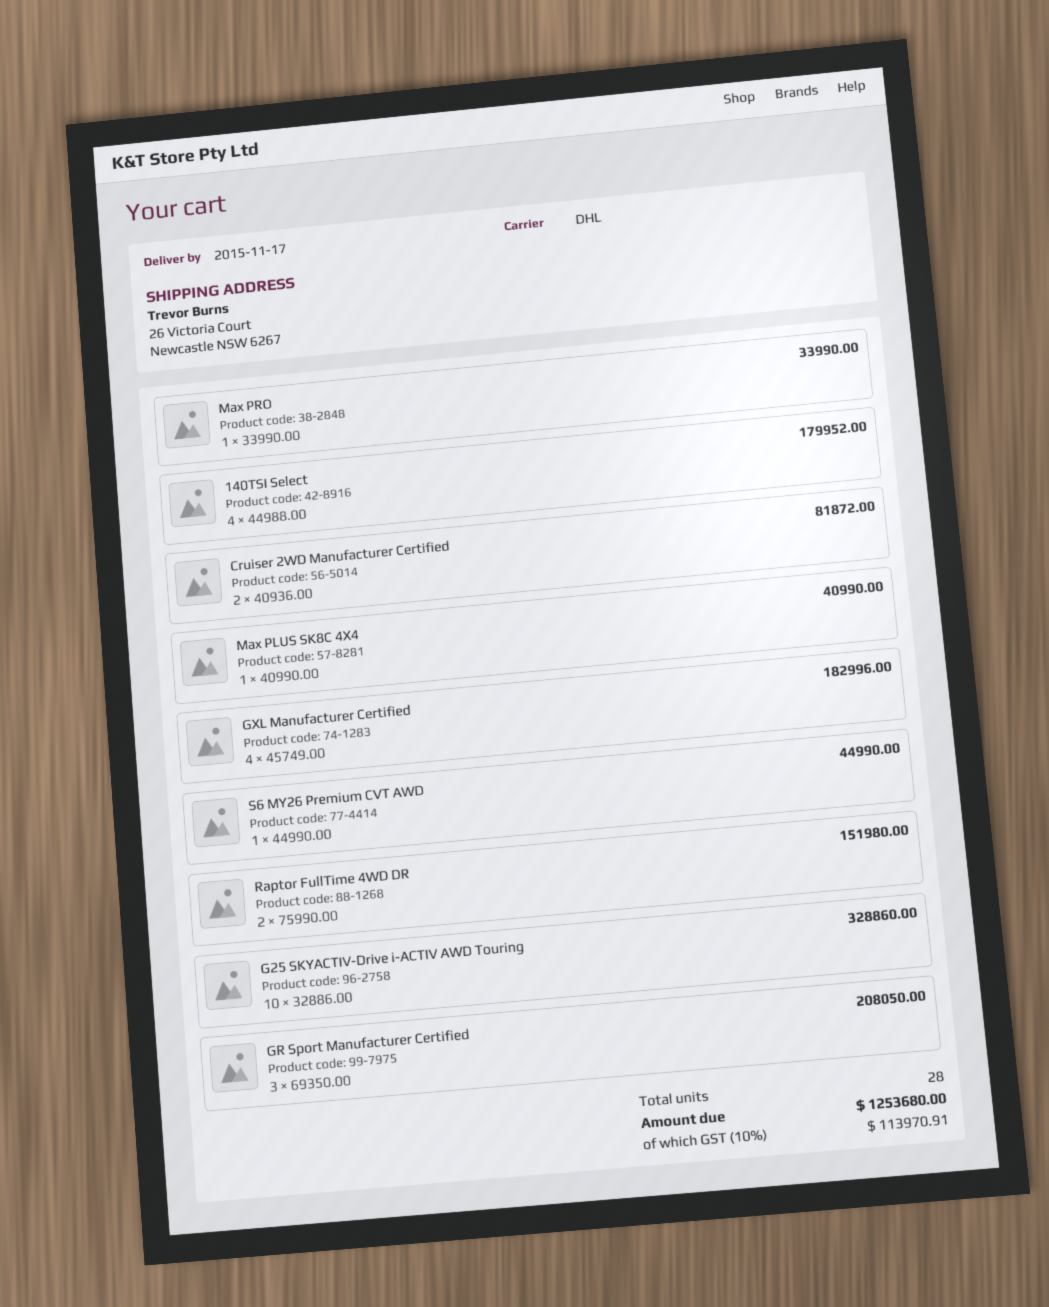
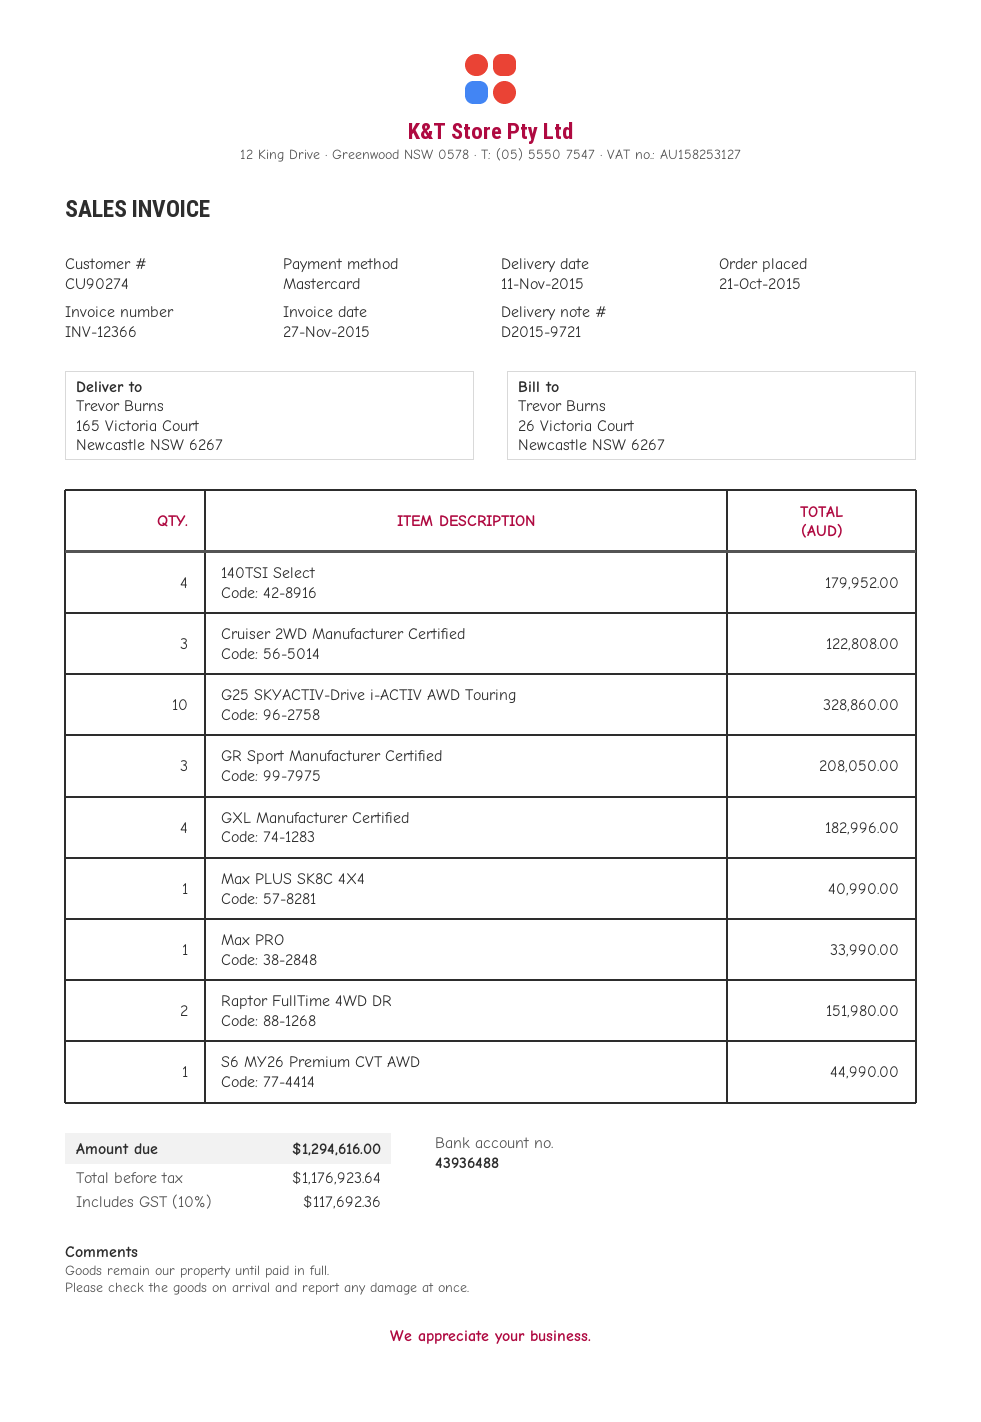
delivery date: 2015-11-17 -> 2015-11-11
ship to: 26 Victoria Court, Newcastle NSW 6267 -> 165 Victoria Court, Newcastle NSW 6267
Cruiser 2WD Manufacturer Certified: 2 for 81872.00 -> 3 for 122808.00
tax: 10% = 113970.91 -> 10% = 117692.36
total: 1253680.00 -> 1294616.00

